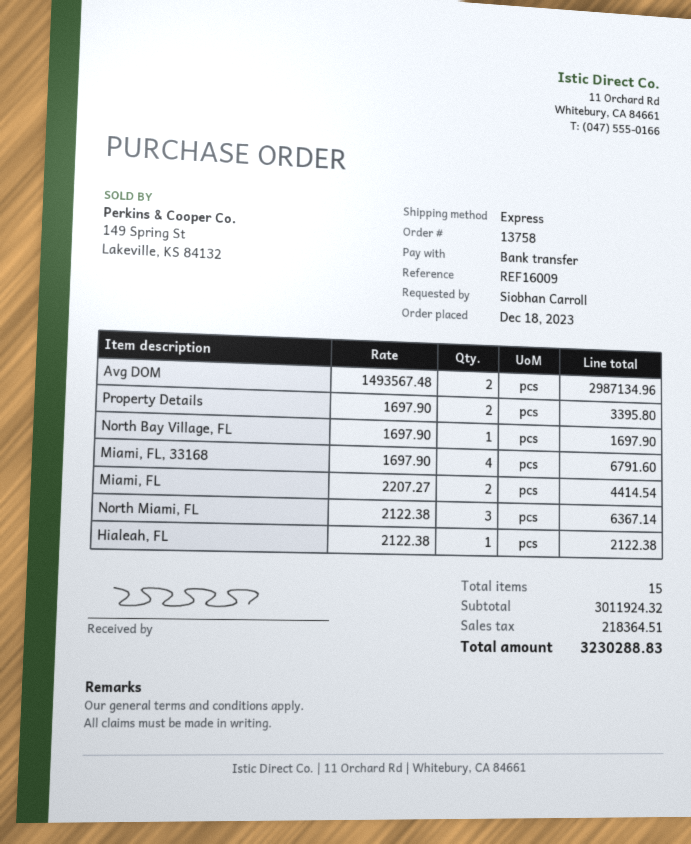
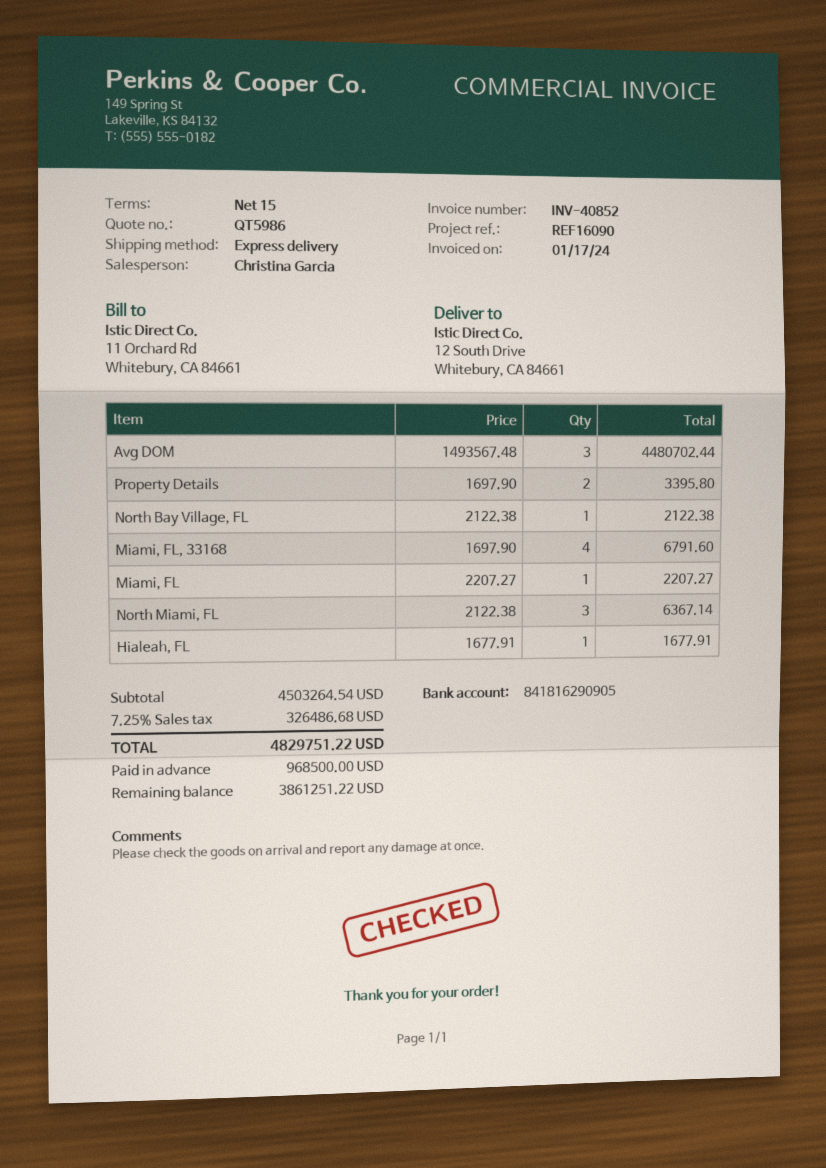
reference: REF16009 -> REF16090
Avg DOM: 2 x 1493567.48 = 2987134.96 -> 3 x 1493567.48 = 4480702.44
North Bay Village, FL: 1 x 1697.90 = 1697.90 -> 1 x 2122.38 = 2122.38
Miami, FL: 2 x 2207.27 = 4414.54 -> 1 x 2207.27 = 2207.27
Hialeah, FL: 1 x 2122.38 = 2122.38 -> 1 x 1677.91 = 1677.91
subtotal: 3011924.32 -> 4503264.54
tax: 218364.51 -> 326486.68
total: 3230288.83 -> 4829751.22

